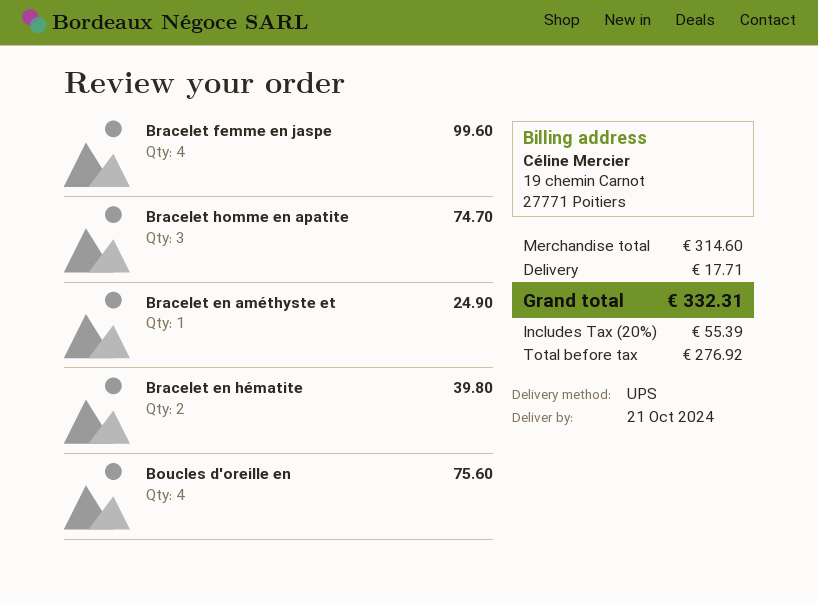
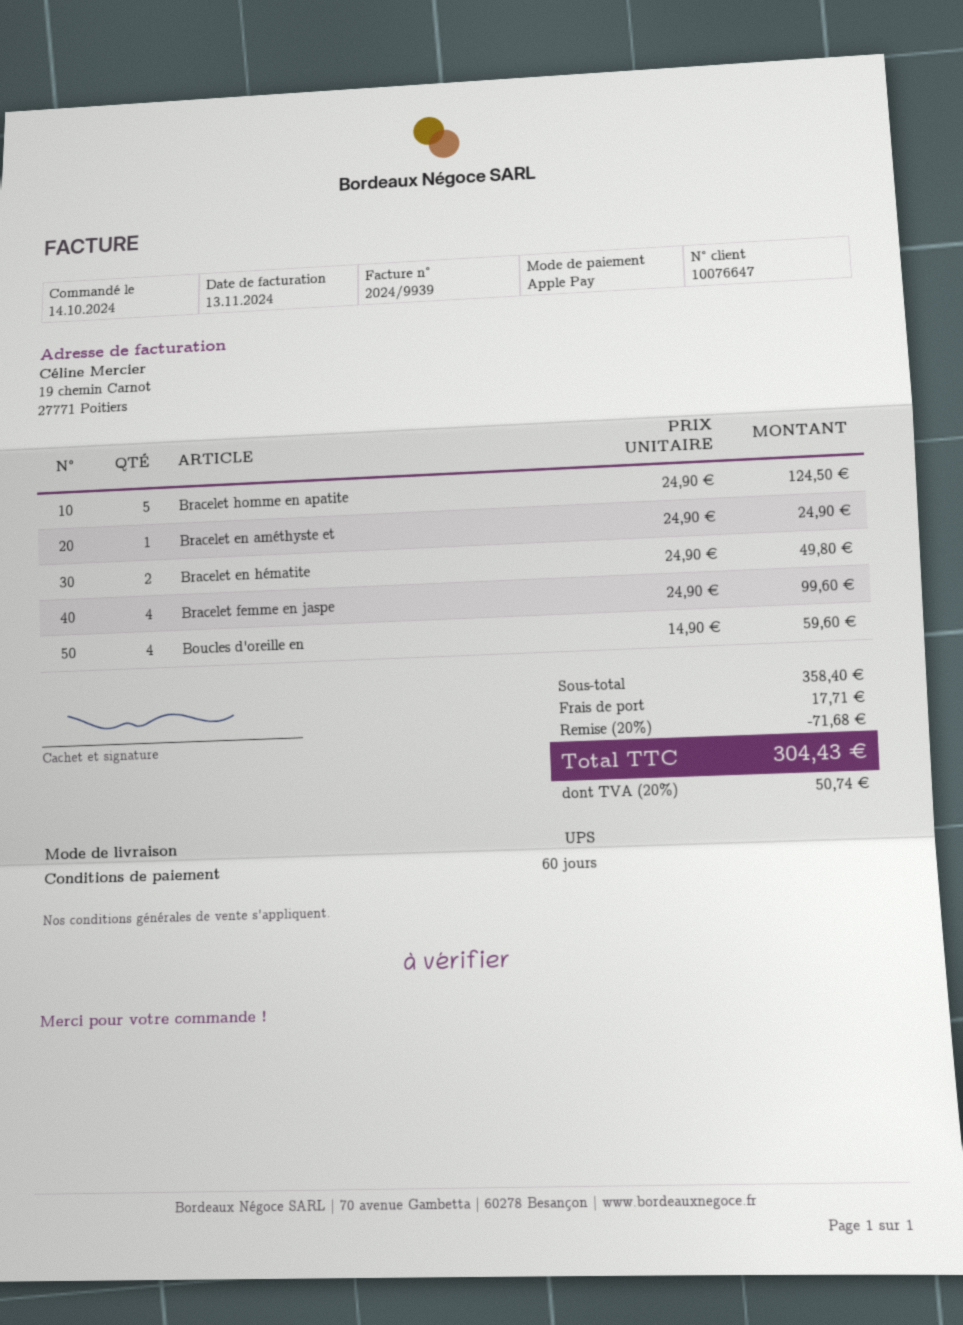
Bracelet homme en apatite: 3 for 74.70 -> 5 for 124.50
Bracelet en hématite: 2 for 39.80 -> 2 for 49.80
Boucles d'oreille en: 4 for 75.60 -> 4 for 59.60
subtotal: 314.60 -> 358.40
discount: none -> 20% = 71.68
tax: 20% = 55.39 -> 20% = 50.74
total: 332.31 -> 304.43

